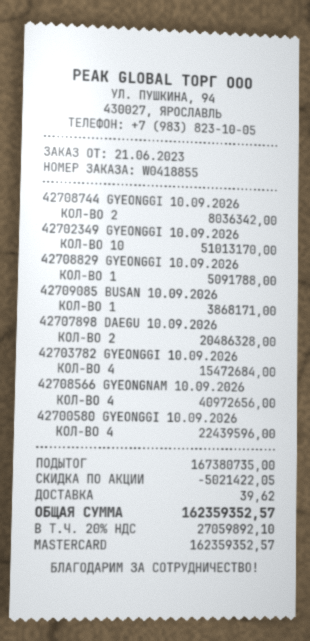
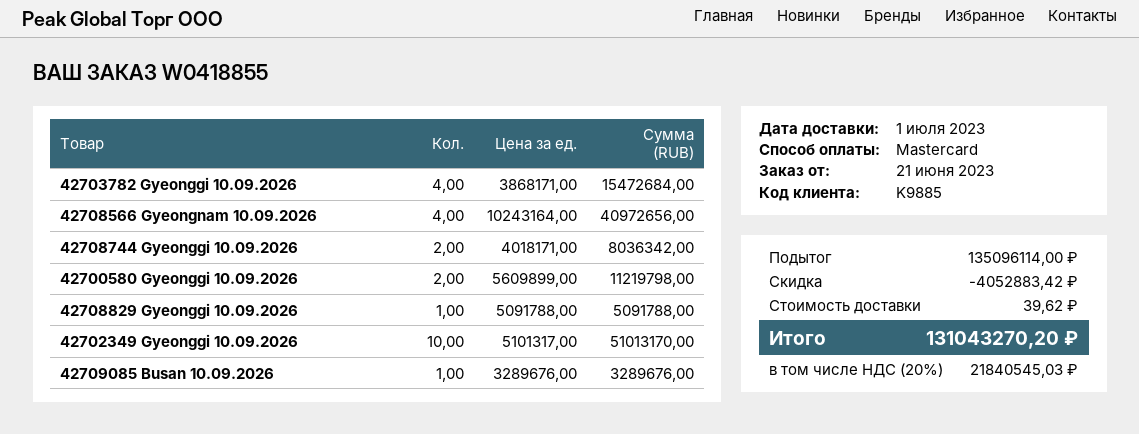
42709085 BUSAN 10.09.2026: 1 for 3868171.00 -> 1 for 3289676.00
42707898 DAEGU 10.09.2026: 2 for 20486328.00 -> none
42700580 GYEONGGI 10.09.2026: 4 for 22439596.00 -> 2 for 11219798.00
subtotal: 167380735.00 -> 135096114.00
discount: 5021422.05 -> 4052883.42
tax: 20% = 27059892.10 -> 20% = 21840545.03
total: 162359352.57 -> 131043270.20

